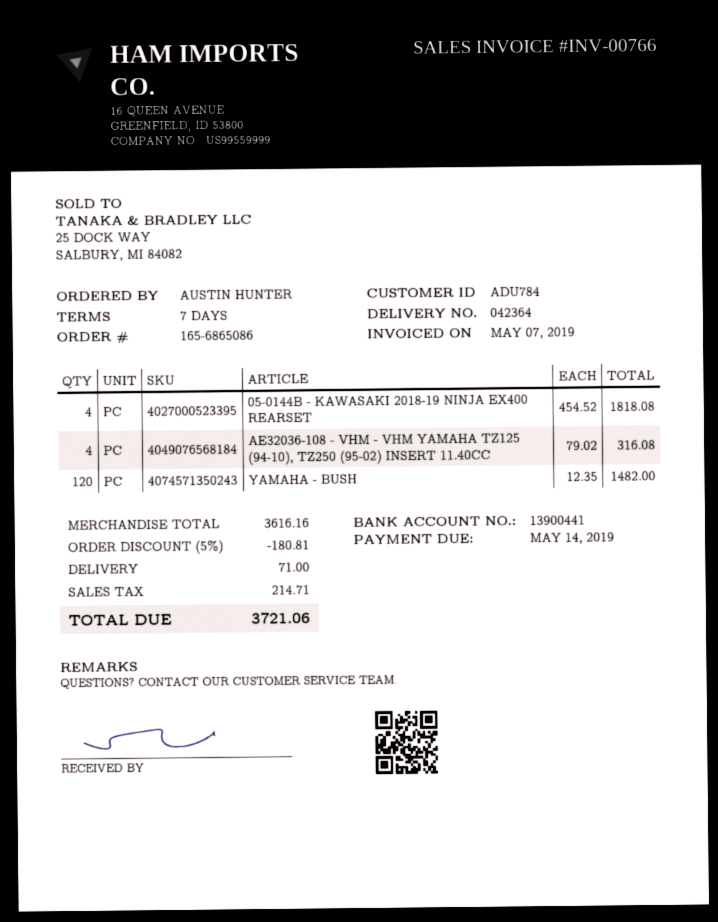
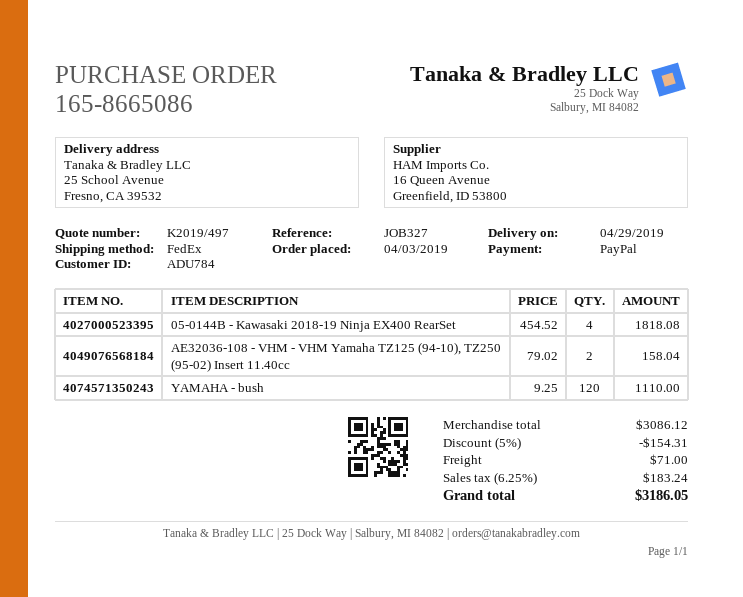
order number: 165-6865086 -> 165-8665086
AE32036-108 - VHM - VHM YAMAHA TZ125 (94-10), TZ250 (95-02) INSERT 11.40CC: 4 x 79.02 = 316.08 -> 2 x 79.02 = 158.04
YAMAHA - BUSH: 120 x 12.35 = 1482.00 -> 120 x 9.25 = 1110.00
subtotal: 3616.16 -> 3086.12
discount: 5% = 180.81 -> 5% = 154.31
tax: 214.71 -> 183.24
total: 3721.06 -> 3186.05

